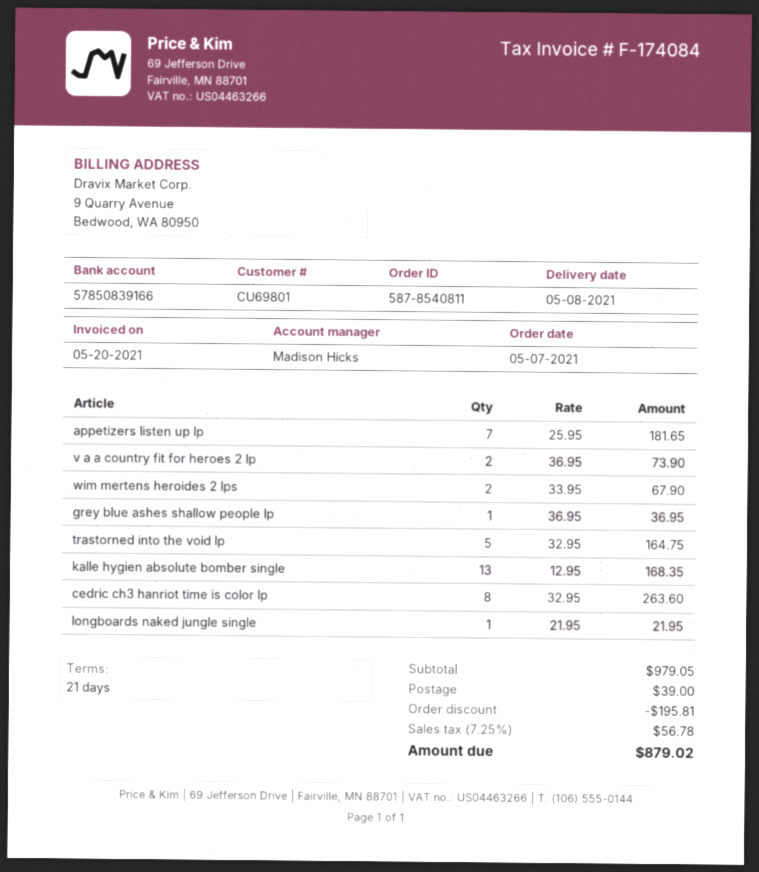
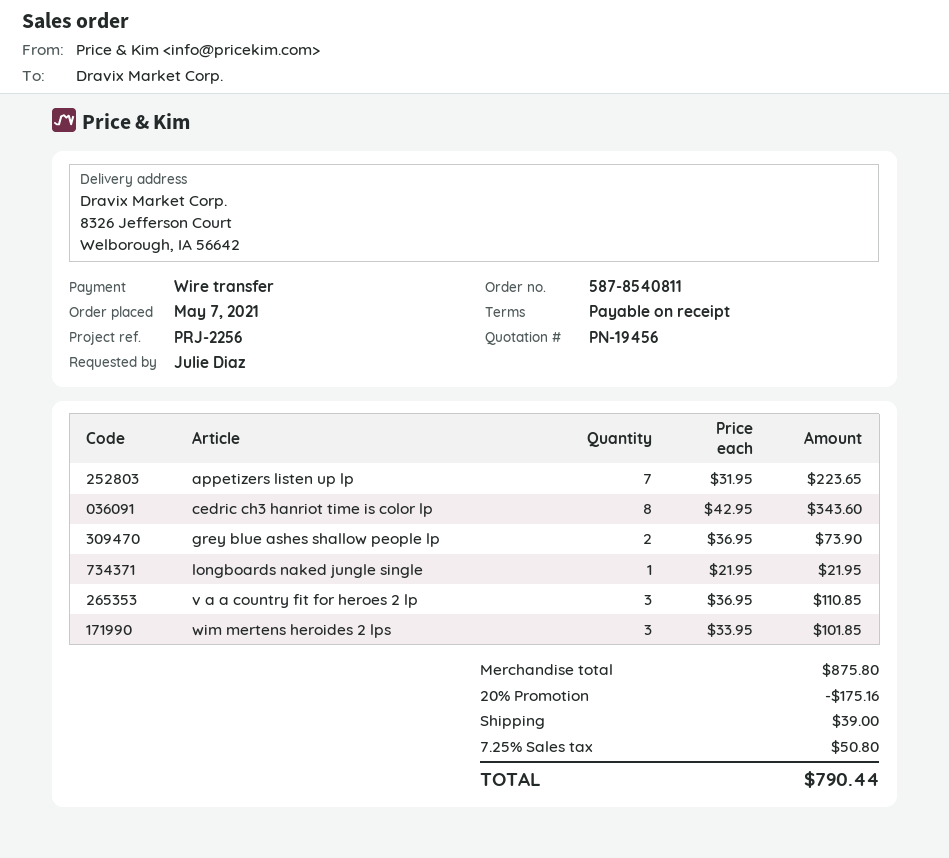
payment terms: 21 days -> on receipt
appetizers listen up lp: 7 x 25.95 = 181.65 -> 7 x 31.95 = 223.65
v a a country fit for heroes 2 lp: 2 x 36.95 = 73.90 -> 3 x 36.95 = 110.85
wim mertens heroides 2 lps: 2 x 33.95 = 67.90 -> 3 x 33.95 = 101.85
grey blue ashes shallow people lp: 1 x 36.95 = 36.95 -> 2 x 36.95 = 73.90
trastorned into the void lp: 5 x 32.95 = 164.75 -> none
kalle hygien absolute bomber single: 13 x 12.95 = 168.35 -> none
cedric ch3 hanriot time is color lp: 8 x 32.95 = 263.60 -> 8 x 42.95 = 343.60
subtotal: 979.05 -> 875.80
discount: 195.81 -> 175.16
tax: 7.25% = 56.78 -> 7.25% = 50.80
total: 879.02 -> 790.44

